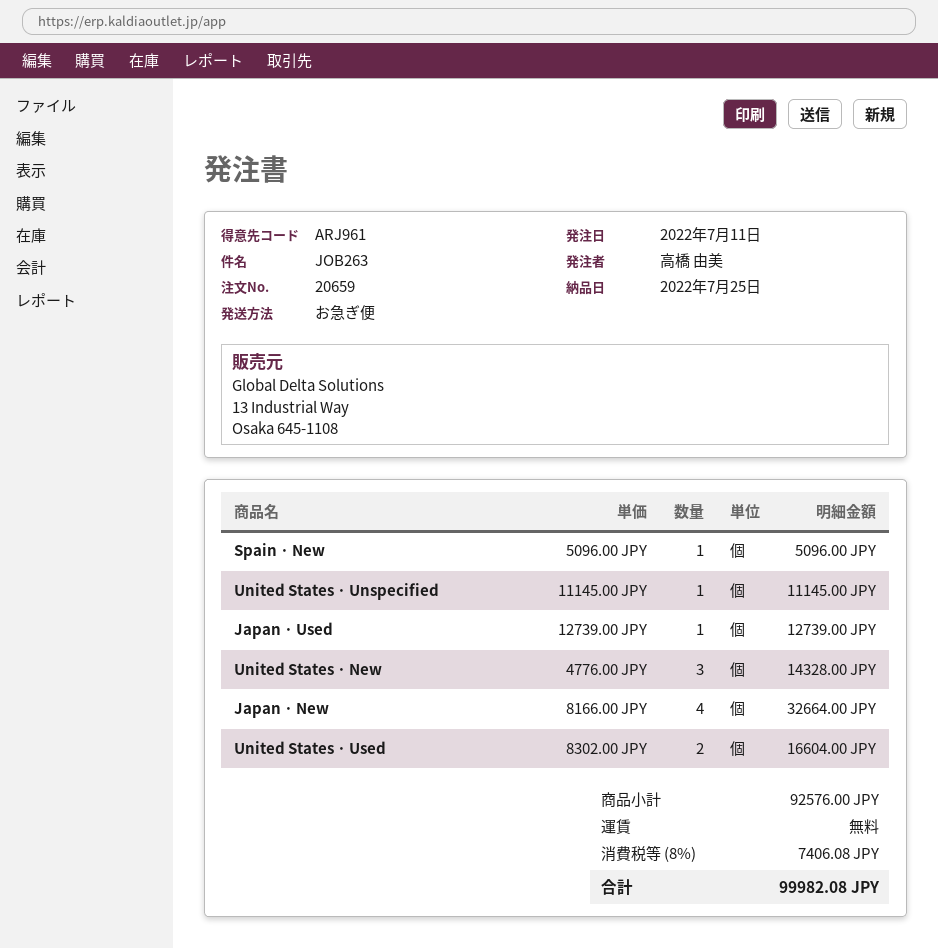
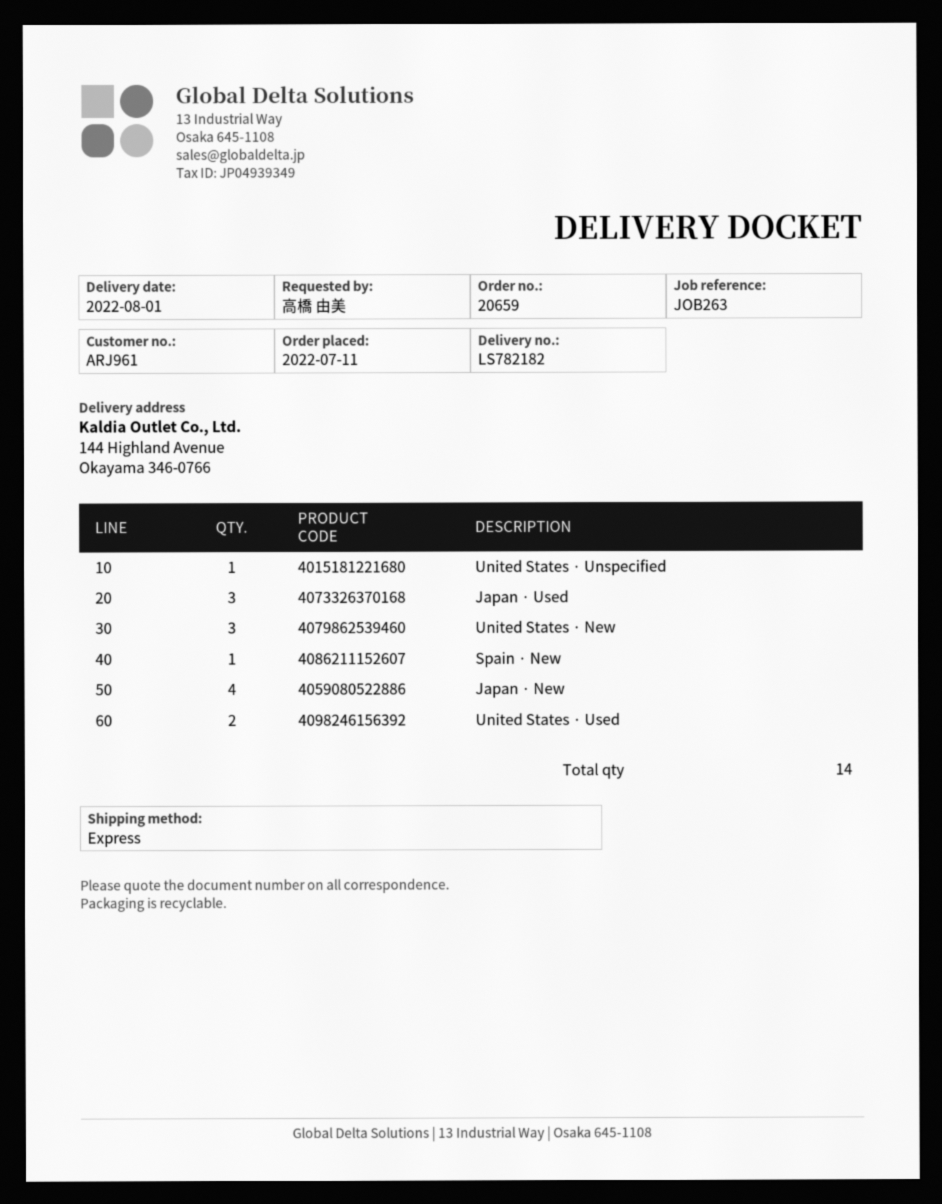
delivery date: 2022-07-25 -> 2022-08-01
Japan · Used: 1 -> 3

